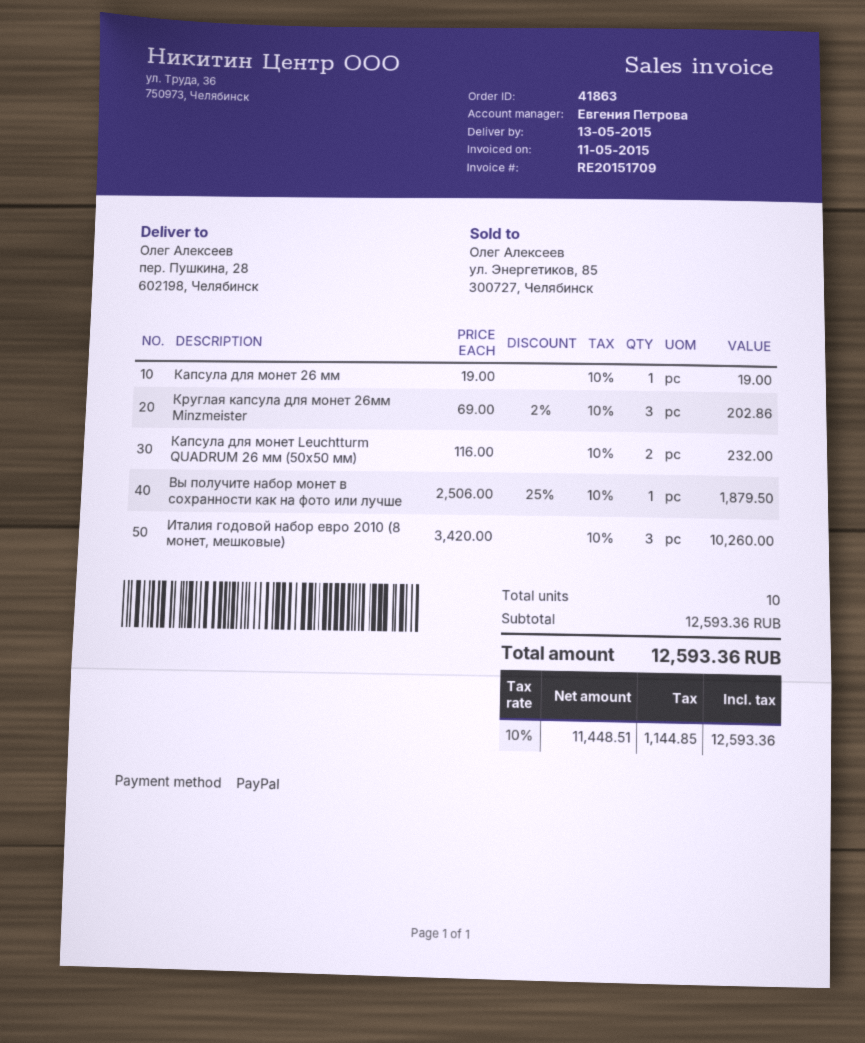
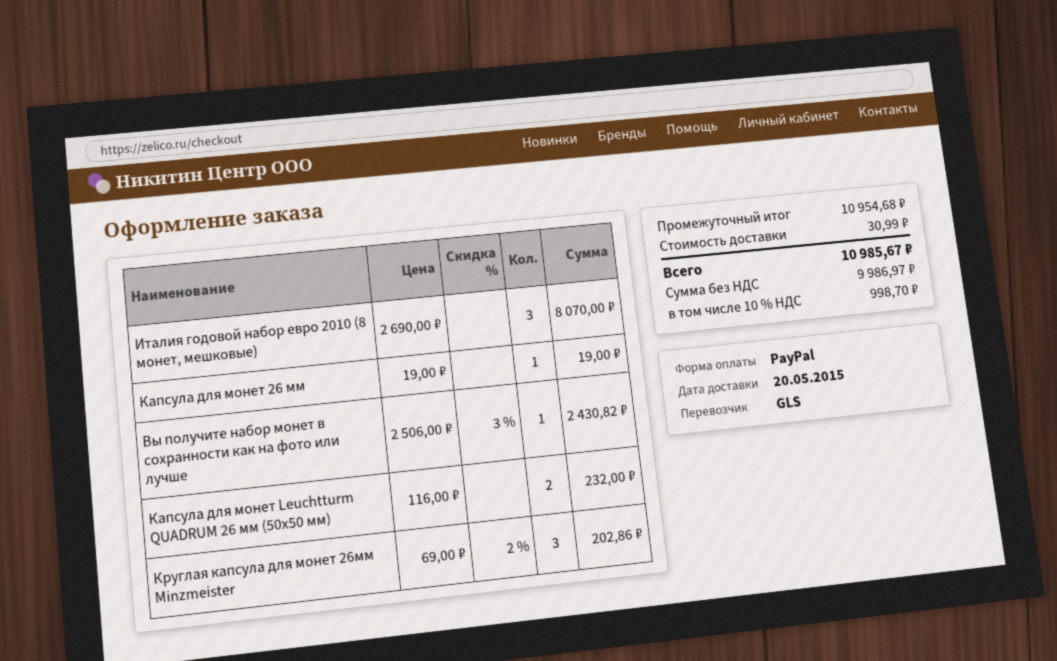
delivery date: 2015-05-13 -> 2015-05-20
Вы получите набор монет в сохранности как на фото или лучше: 1 x 2506.00 - 25% = 1879.50 -> 1 x 2506.00 - 3% = 2430.82
Италия годовой набор евро 2010 (8 монет, мешковые): 3 x 3420.00 = 10260.00 -> 3 x 2690.00 = 8070.00
subtotal: 12593.36 -> 10954.68
shipping: none -> 30.99
net: 11448.51 -> 9986.97
tax: 10% = 1144.85 -> 10% = 998.70
total: 12593.36 -> 10985.67

